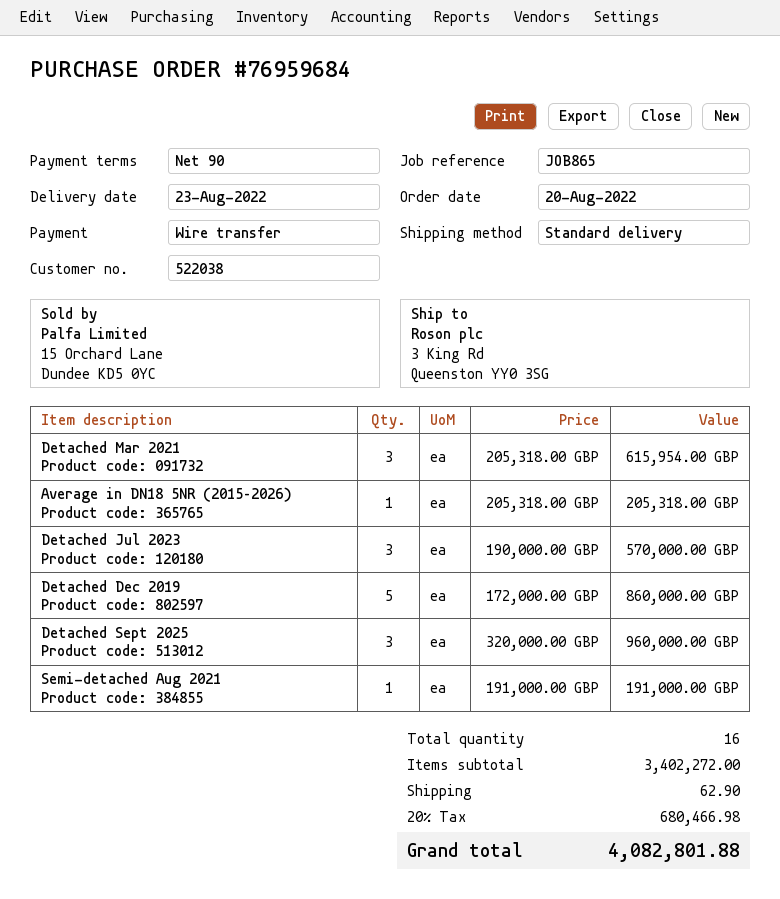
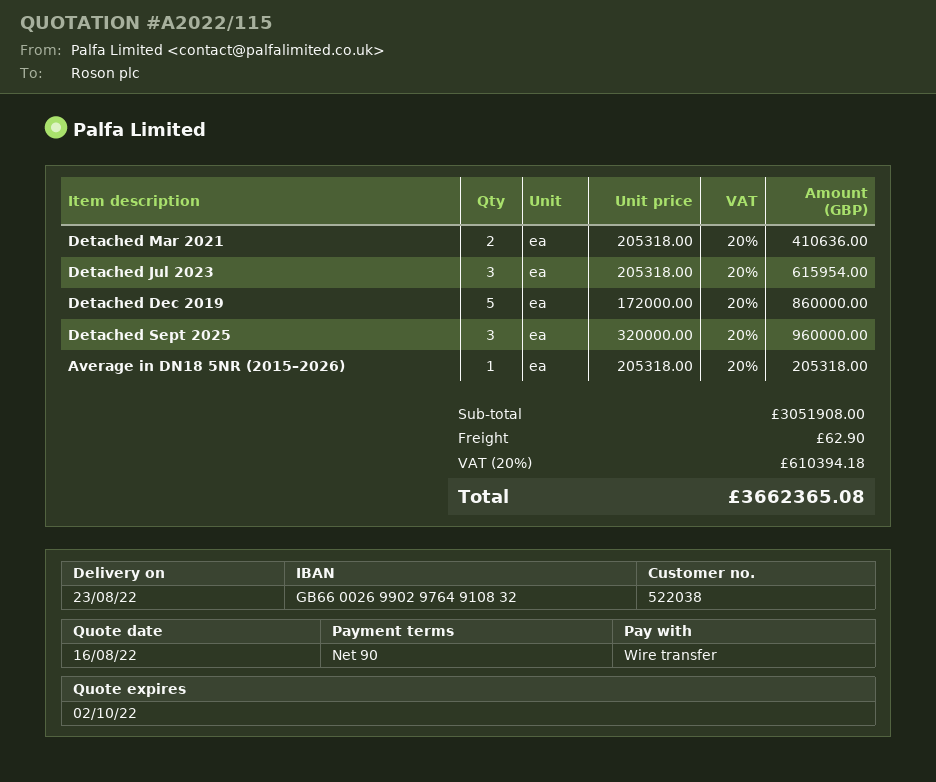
Detached Mar 2021: 3 x 205318.00 = 615954.00 -> 2 x 205318.00 = 410636.00
Detached Jul 2023: 3 x 190000.00 = 570000.00 -> 3 x 205318.00 = 615954.00
Semi-detached Aug 2021: 1 x 191000.00 = 191000.00 -> none
subtotal: 3402272.00 -> 3051908.00
tax: 20% = 680466.98 -> 20% = 610394.18
total: 4082801.88 -> 3662365.08

